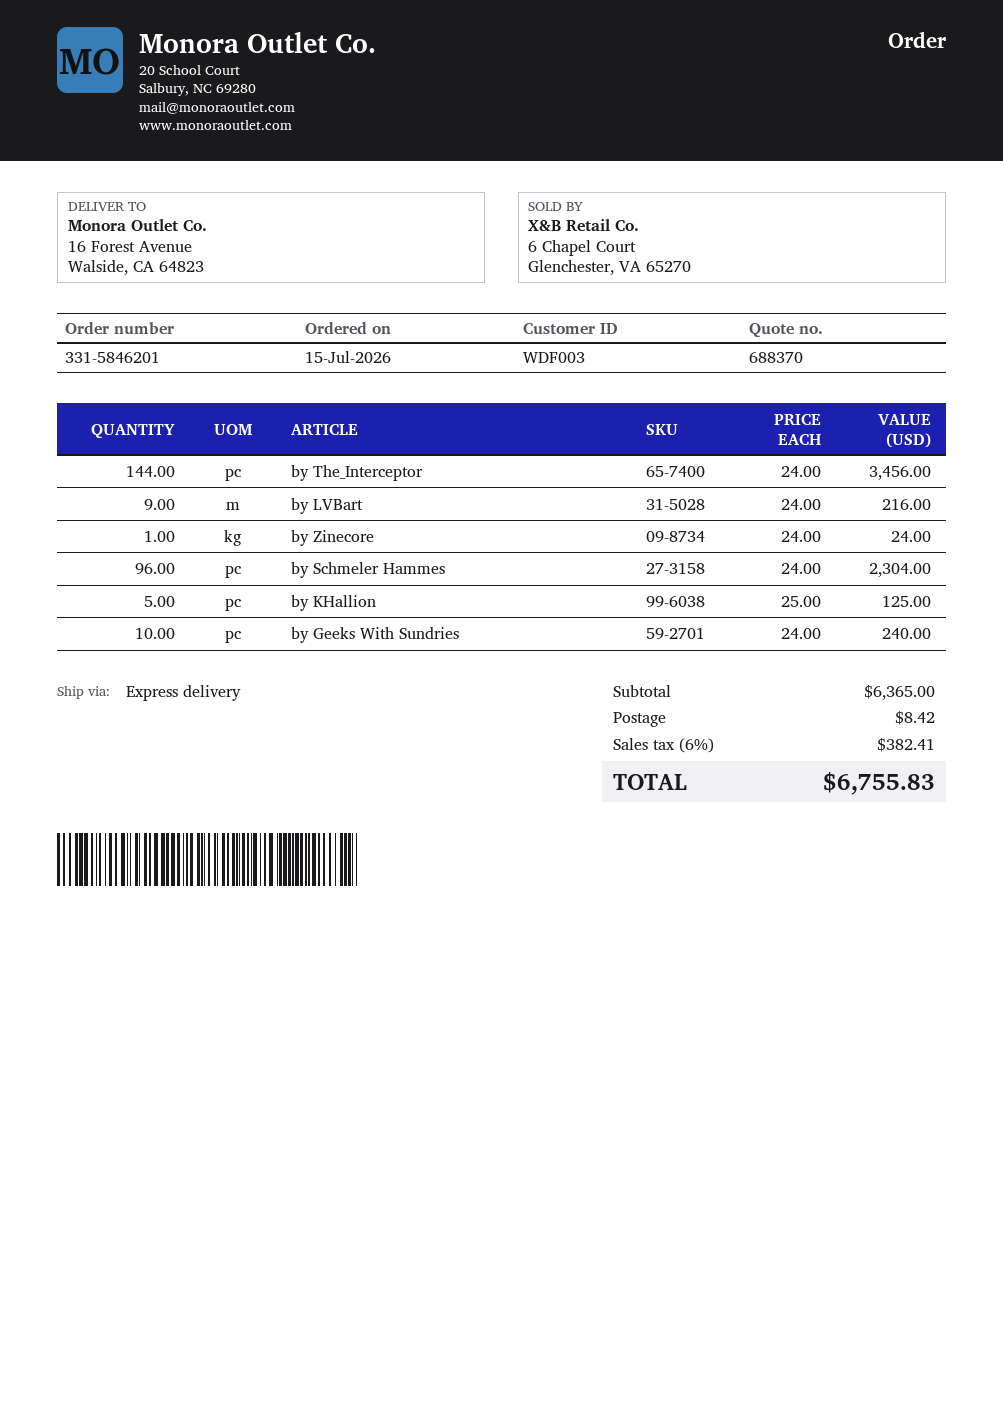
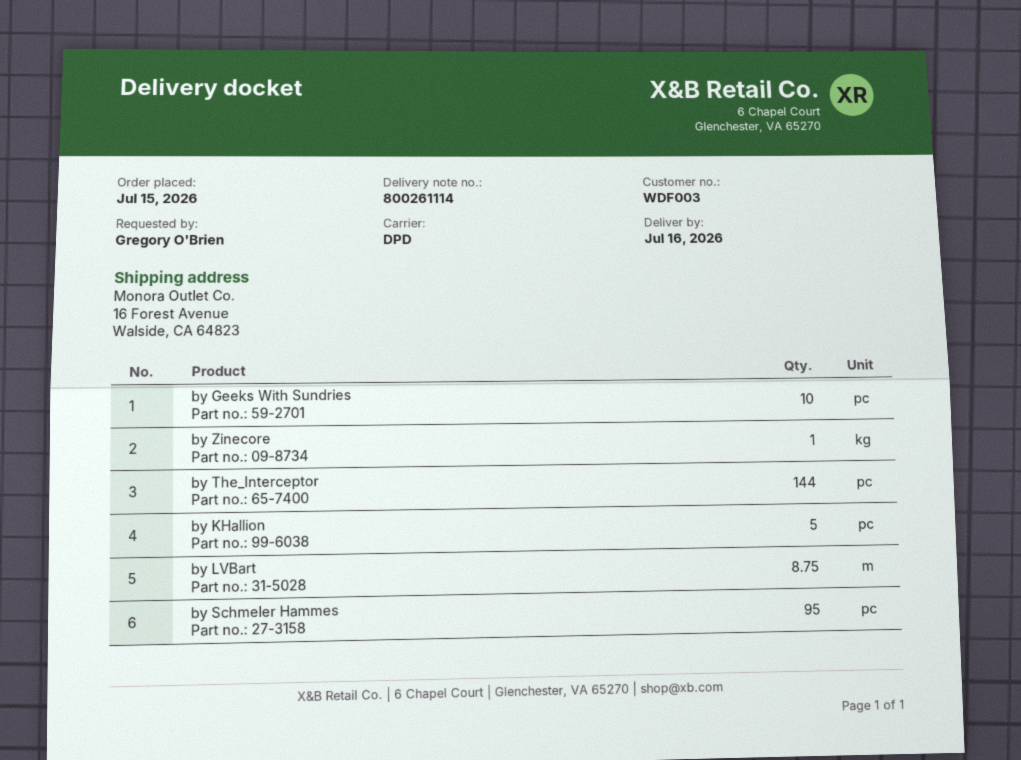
shipping method: express -> DPD
by LVBart: 9 -> 8.75
by Schmeler Hammes: 96 -> 95

